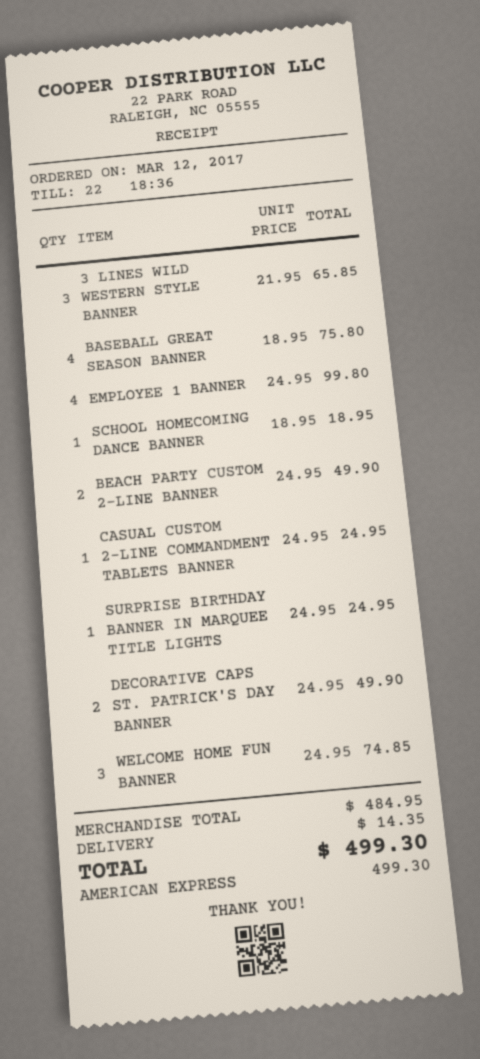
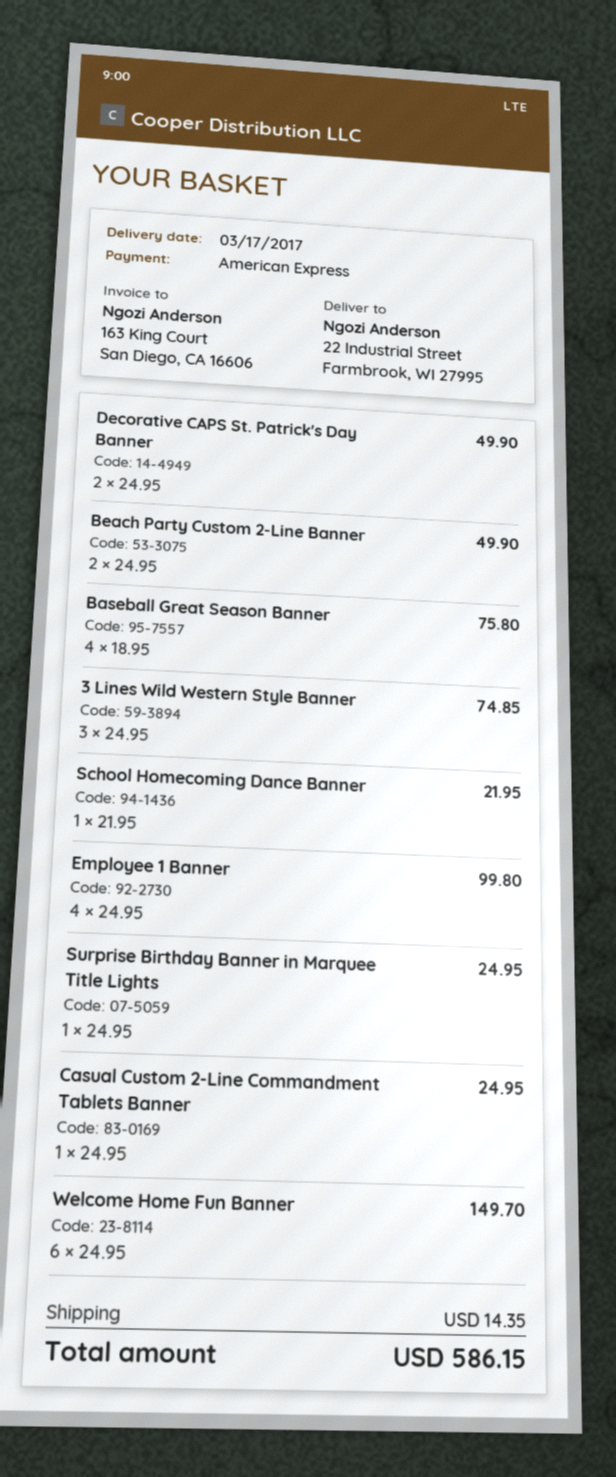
3 LINES WILD WESTERN STYLE BANNER: 3 x 21.95 = 65.85 -> 3 x 24.95 = 74.85
SCHOOL HOMECOMING DANCE BANNER: 1 x 18.95 = 18.95 -> 1 x 21.95 = 21.95
WELCOME HOME FUN BANNER: 3 x 24.95 = 74.85 -> 6 x 24.95 = 149.70
total: 499.30 -> 586.15

